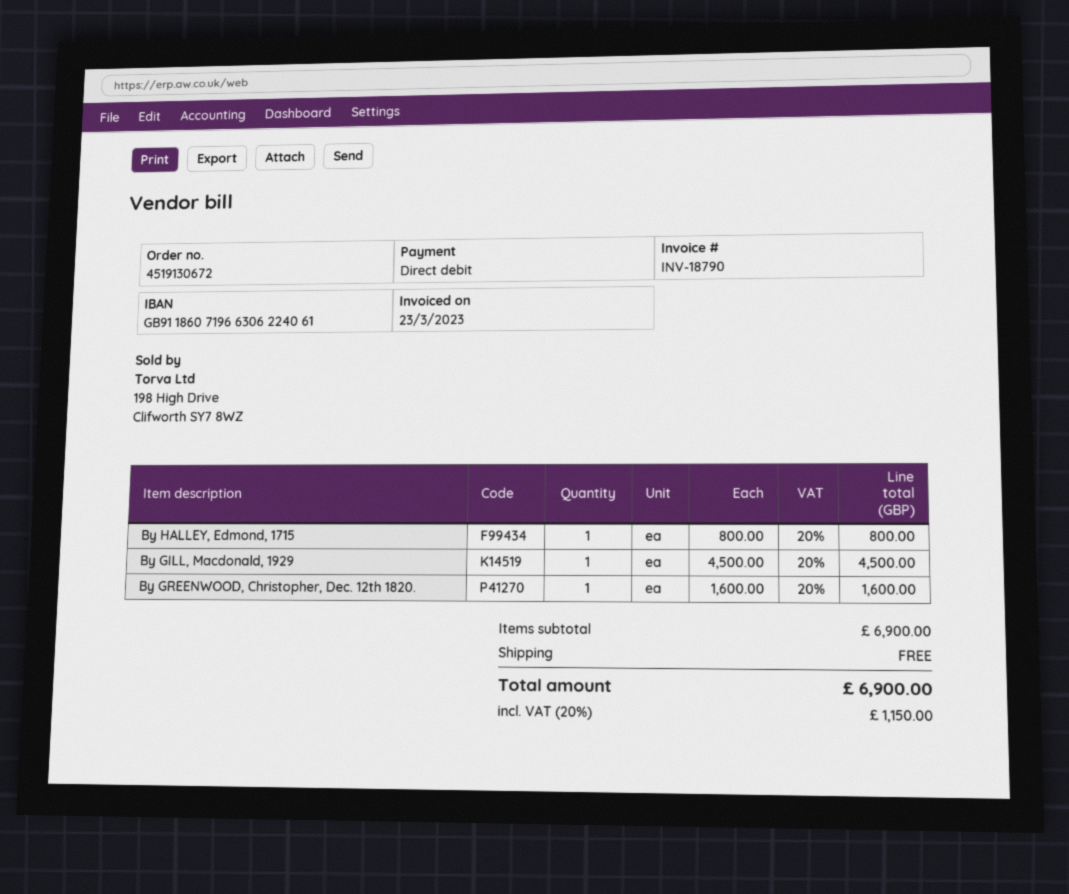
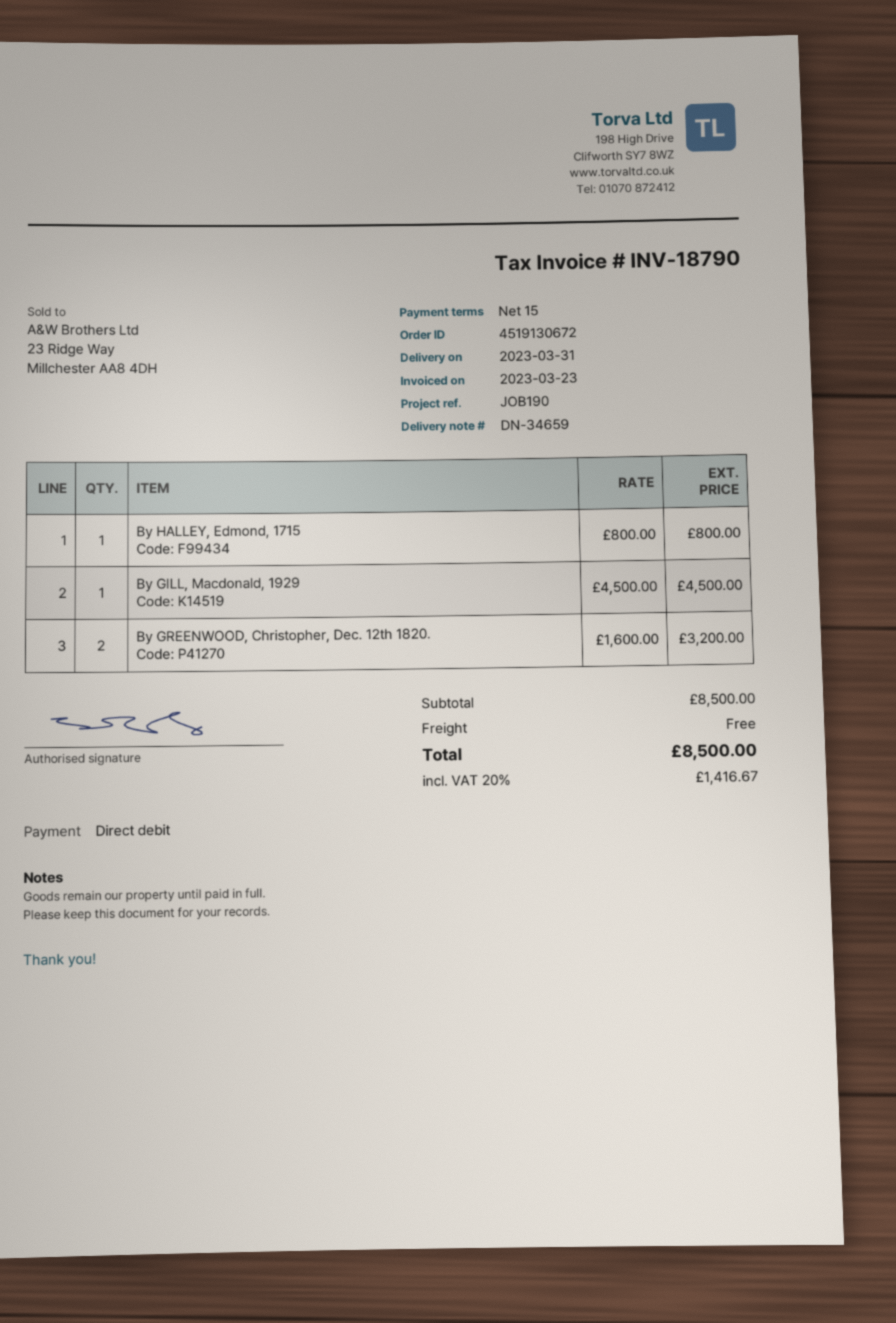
By GREENWOOD, Christopher, Dec. 12th 1820.: 1 x 1600.00 = 1600.00 -> 2 x 1600.00 = 3200.00
subtotal: 6900.00 -> 8500.00
tax: 20% = 1150.00 -> 20% = 1416.67
total: 6900.00 -> 8500.00

